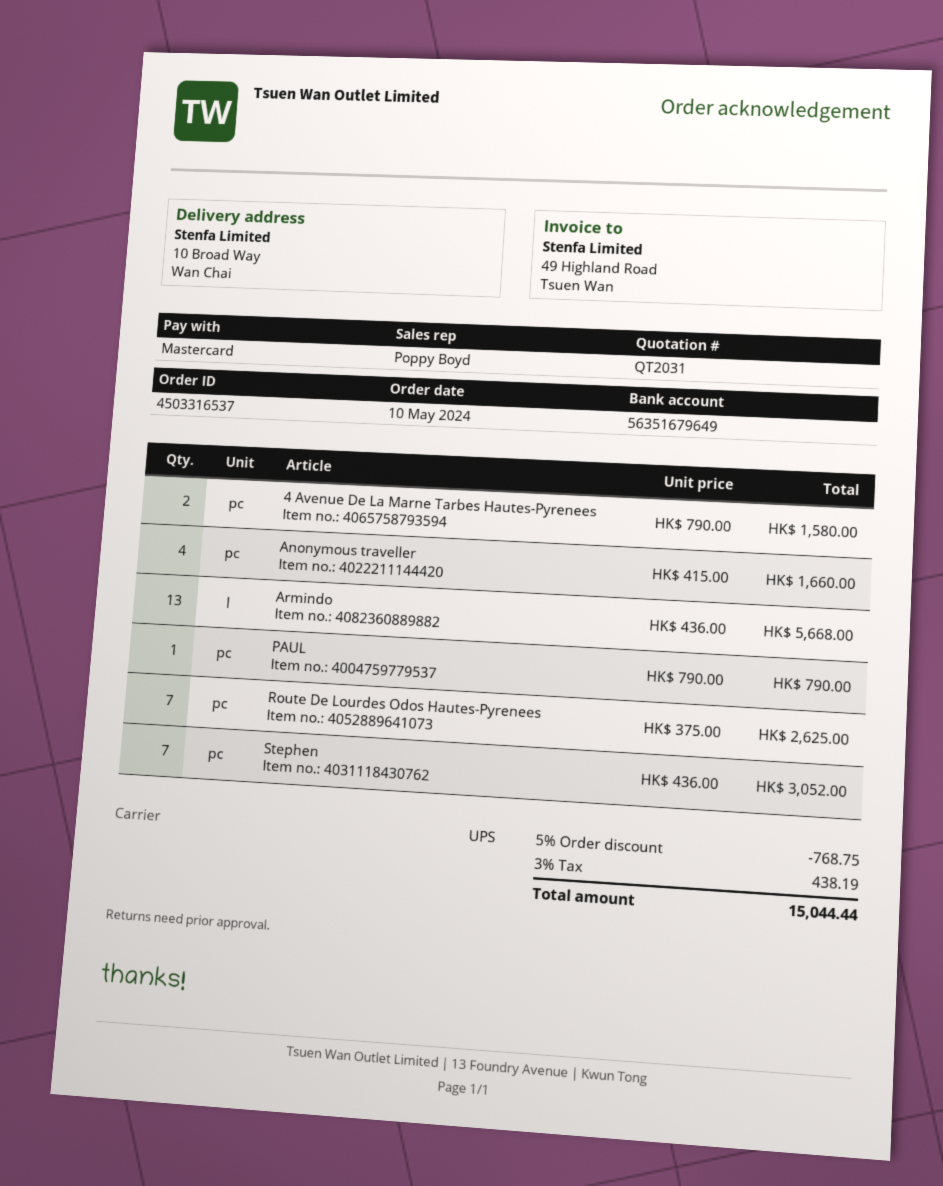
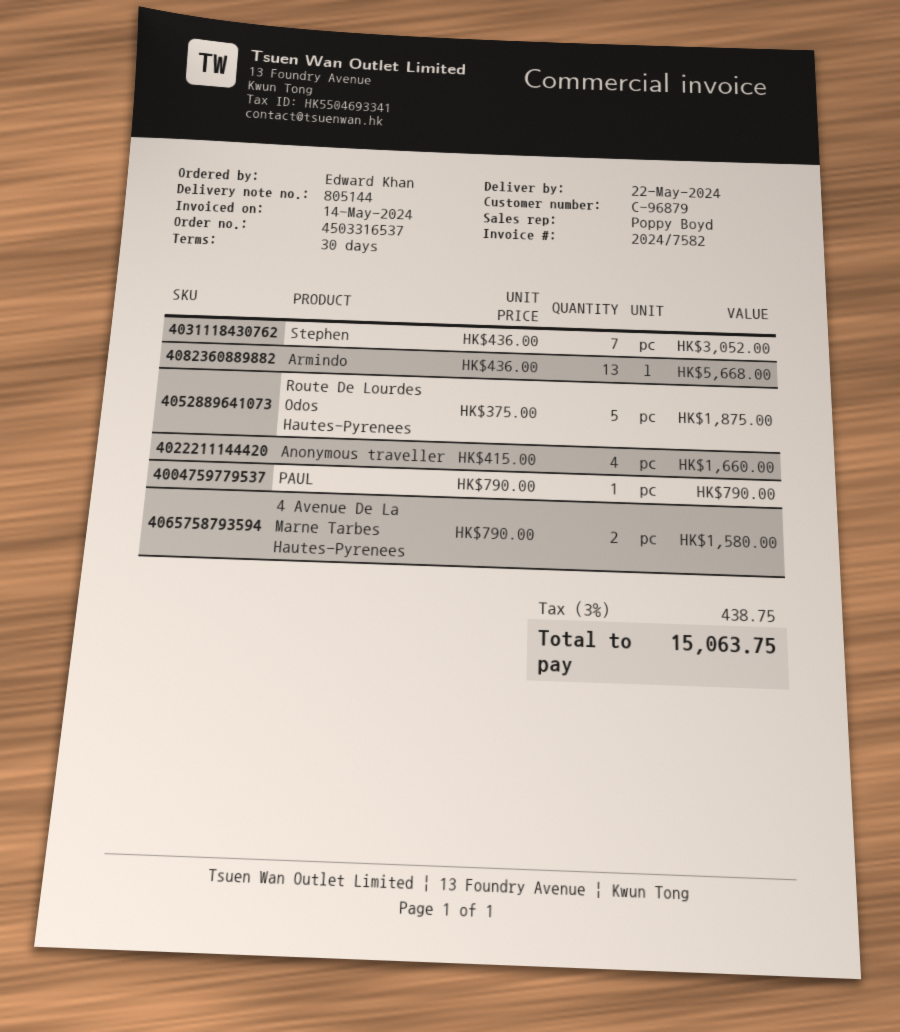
Route De Lourdes Odos Hautes-Pyrenees: 7 x 375.00 = 2625.00 -> 5 x 375.00 = 1875.00
discount: 5% = 768.75 -> none
tax: 3% = 438.19 -> 3% = 438.75
total: 15044.44 -> 15063.75

